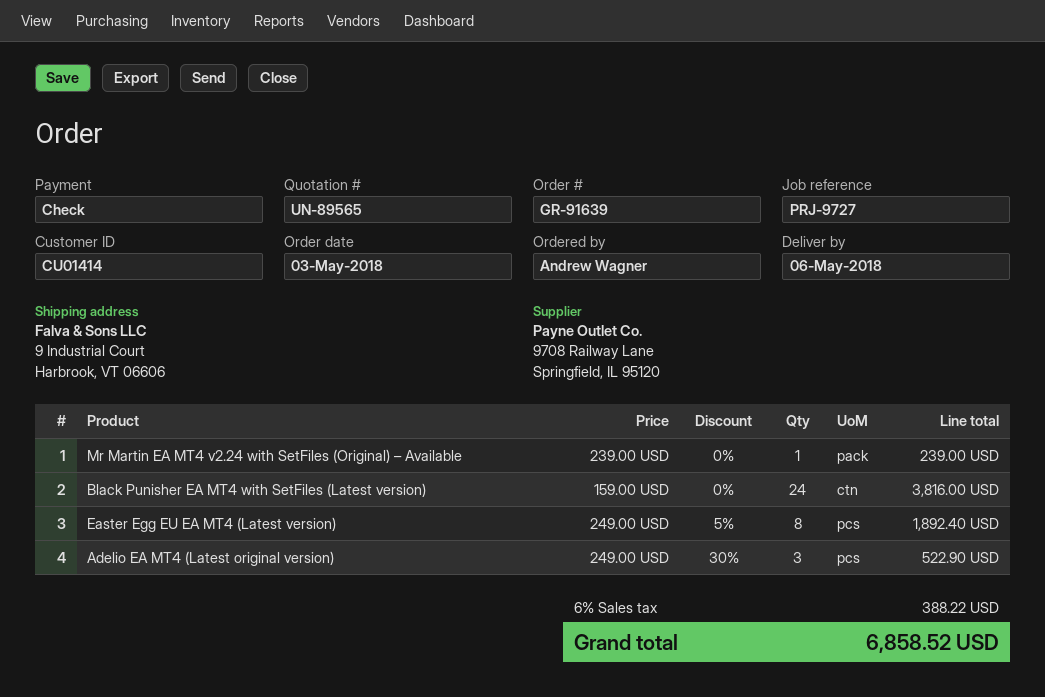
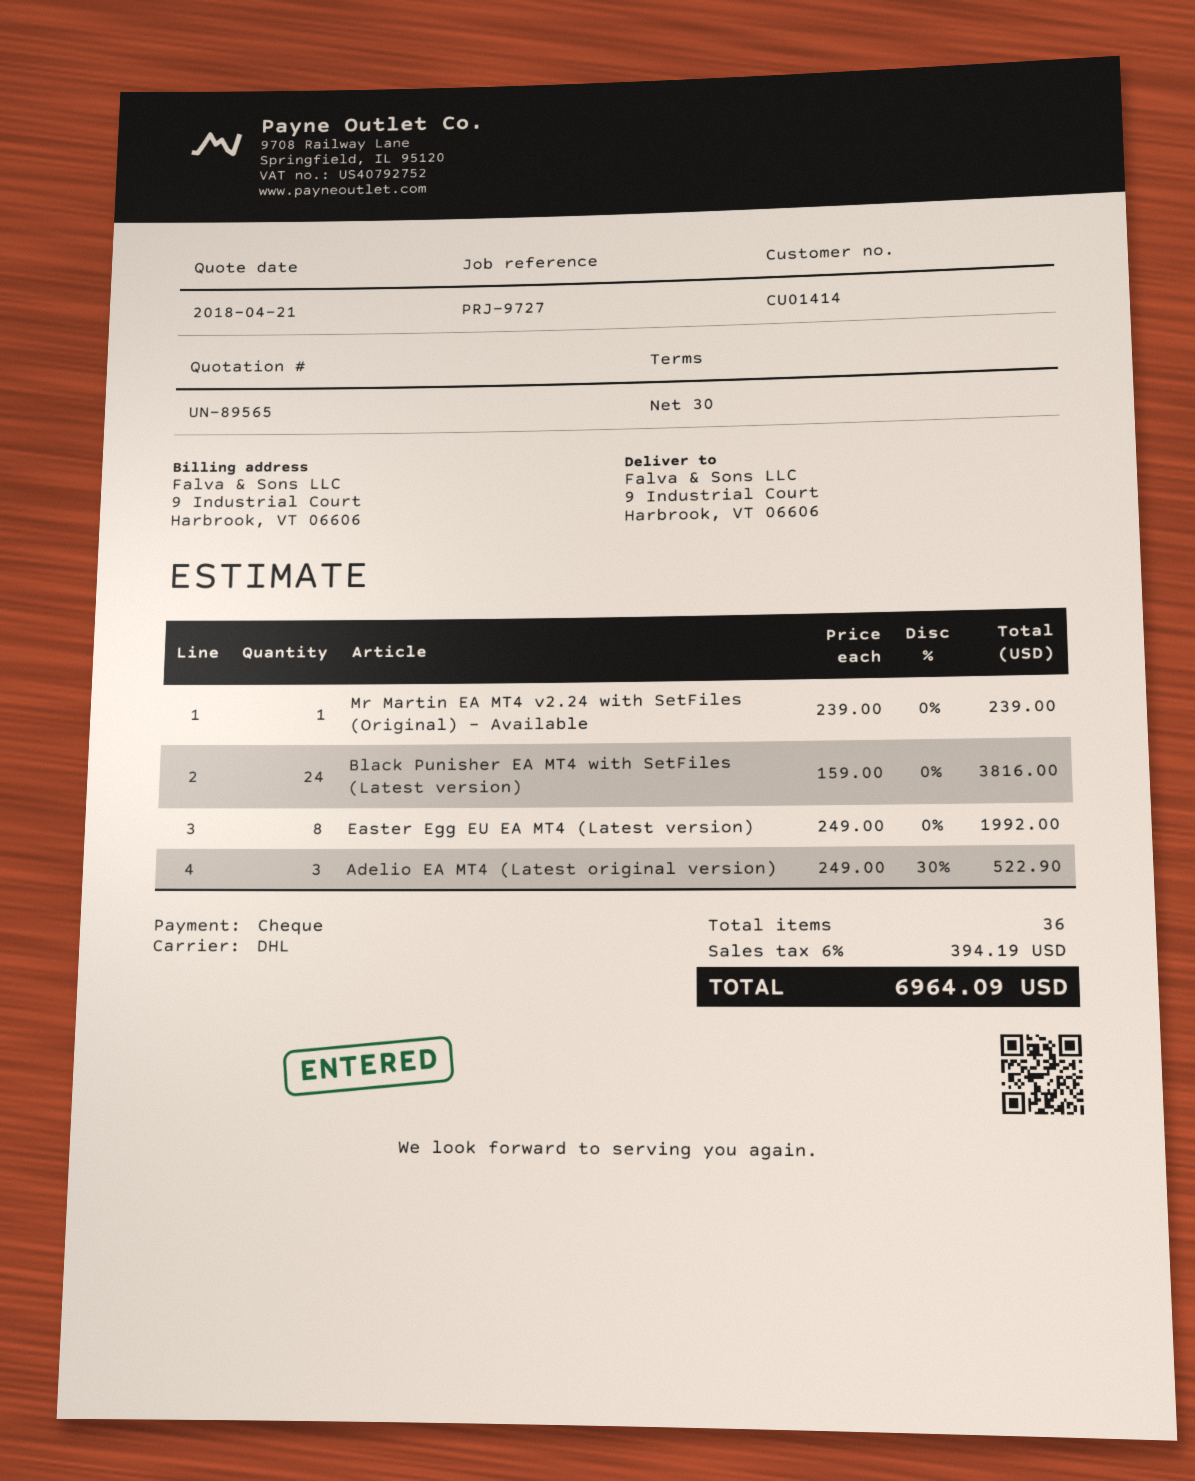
Easter Egg EU EA MT4 (Latest version): 8 x 249.00 - 5% = 1892.40 -> 8 x 249.00 = 1992.00
tax: 6% = 388.22 -> 6% = 394.19
total: 6858.52 -> 6964.09

